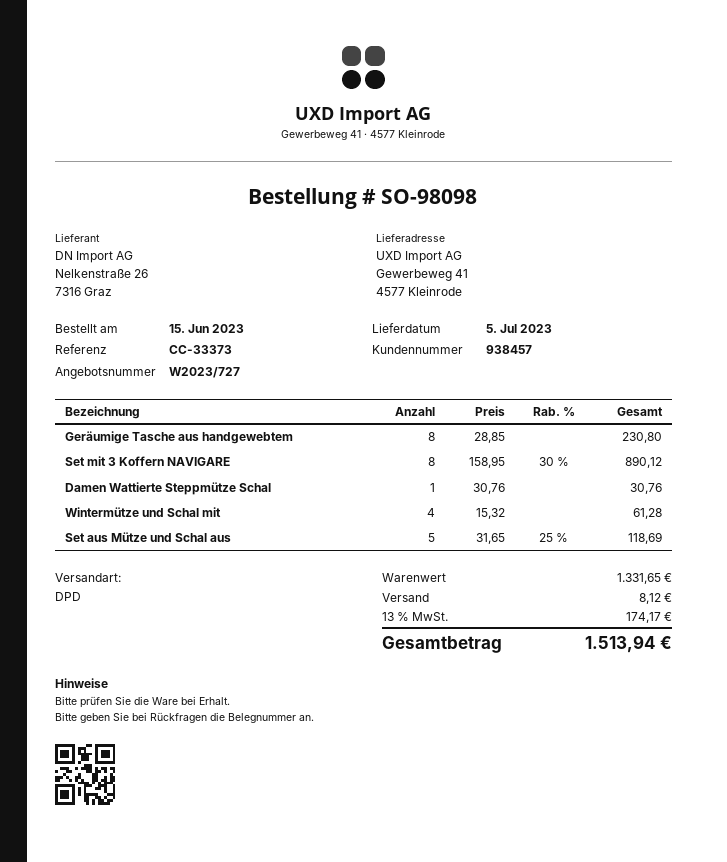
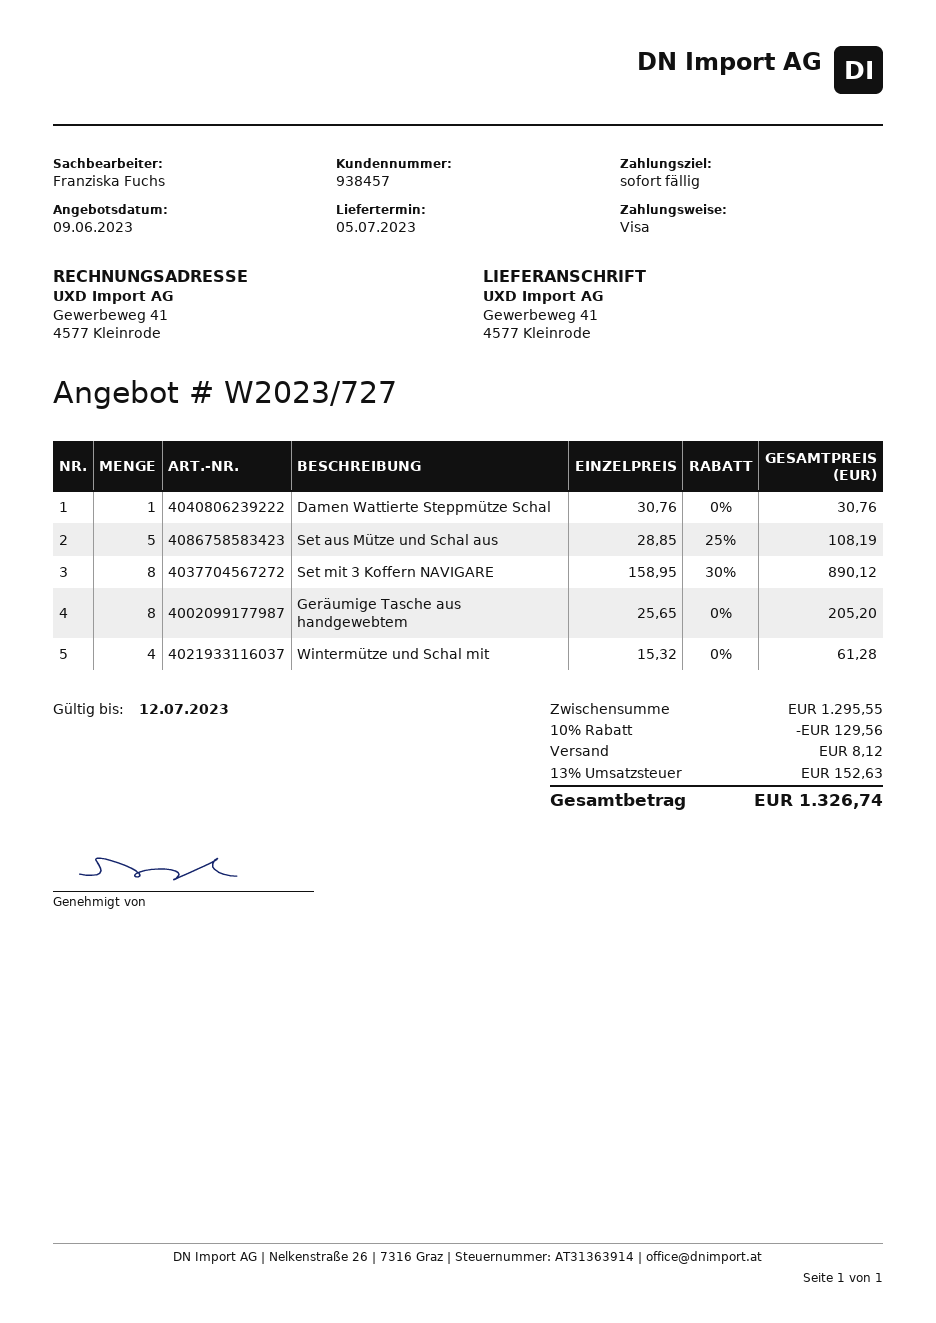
Geräumige Tasche aus handgewebtem: 8 x 28.85 = 230.80 -> 8 x 25.65 = 205.20
Set aus Mütze und Schal aus: 5 x 31.65 - 25% = 118.69 -> 5 x 28.85 - 25% = 108.19
subtotal: 1331.65 -> 1295.55
discount: none -> 10% = 129.56
tax: 13% = 174.17 -> 13% = 152.63
total: 1513.94 -> 1326.74

